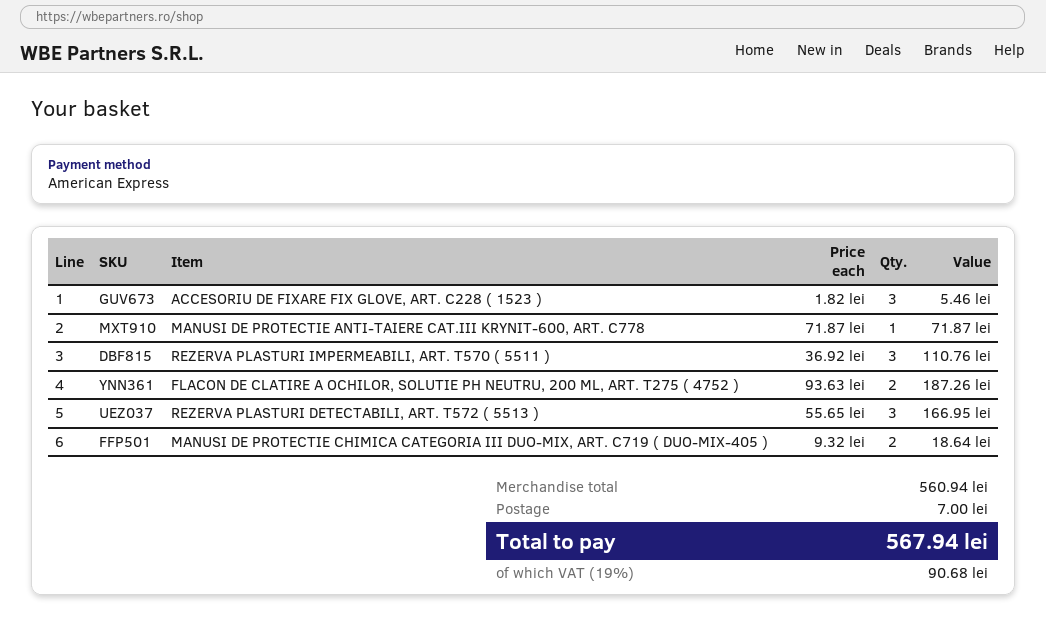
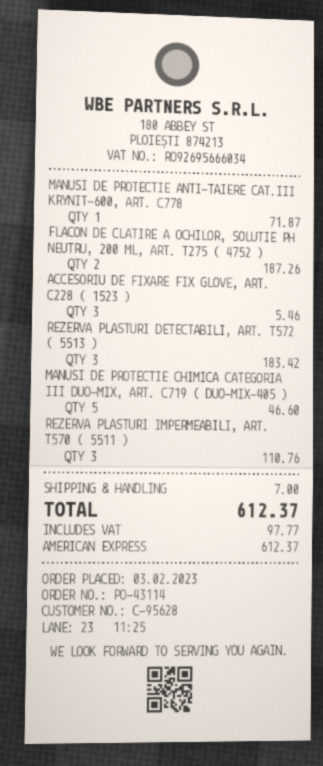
REZERVA PLASTURI DETECTABILI, ART. T572 ( 5513 ): 3 for 166.95 -> 3 for 183.42
MANUSI DE PROTECTIE CHIMICA CATEGORIA III DUO-MIX, ART. C719 ( DUO-MIX-405 ): 2 for 18.64 -> 5 for 46.60
tax: 90.68 -> 97.77
total: 567.94 -> 612.37

